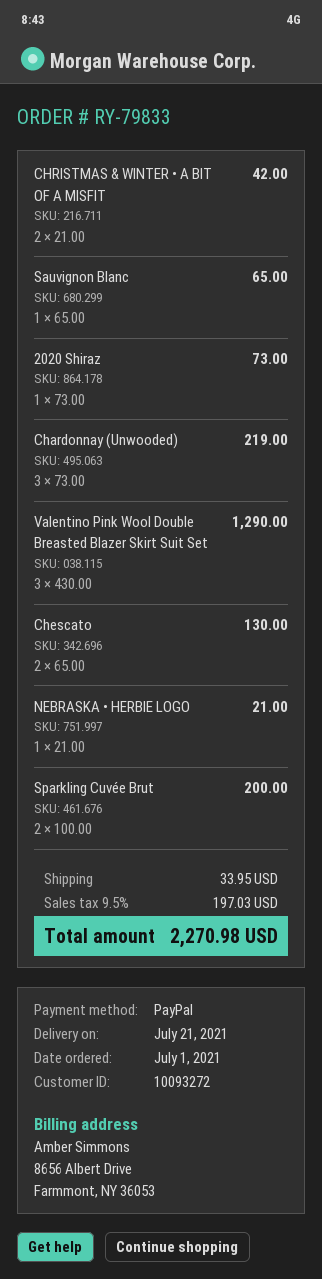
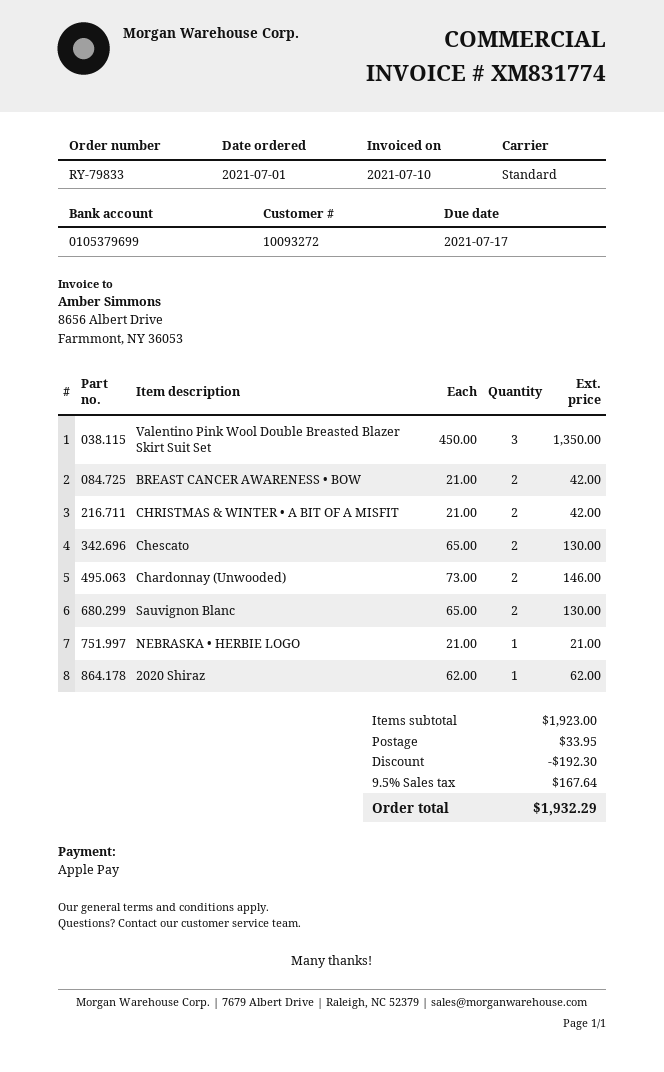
payment method: PayPal -> Apple Pay
Sauvignon Blanc: 1 x 65.00 = 65.00 -> 2 x 65.00 = 130.00
2020 Shiraz: 1 x 73.00 = 73.00 -> 1 x 62.00 = 62.00
Chardonnay (Unwooded): 3 x 73.00 = 219.00 -> 2 x 73.00 = 146.00
Valentino Pink Wool Double Breasted Blazer Skirt Suit Set: 3 x 430.00 = 1290.00 -> 3 x 450.00 = 1350.00
Sparkling Cuvée Brut: 2 x 100.00 = 200.00 -> none
BREAST CANCER AWARENESS • BOW: none -> 2 x 21.00 = 42.00
discount: none -> 192.30
tax: 9.5% = 197.03 -> 9.5% = 167.64
total: 2270.98 -> 1932.29

